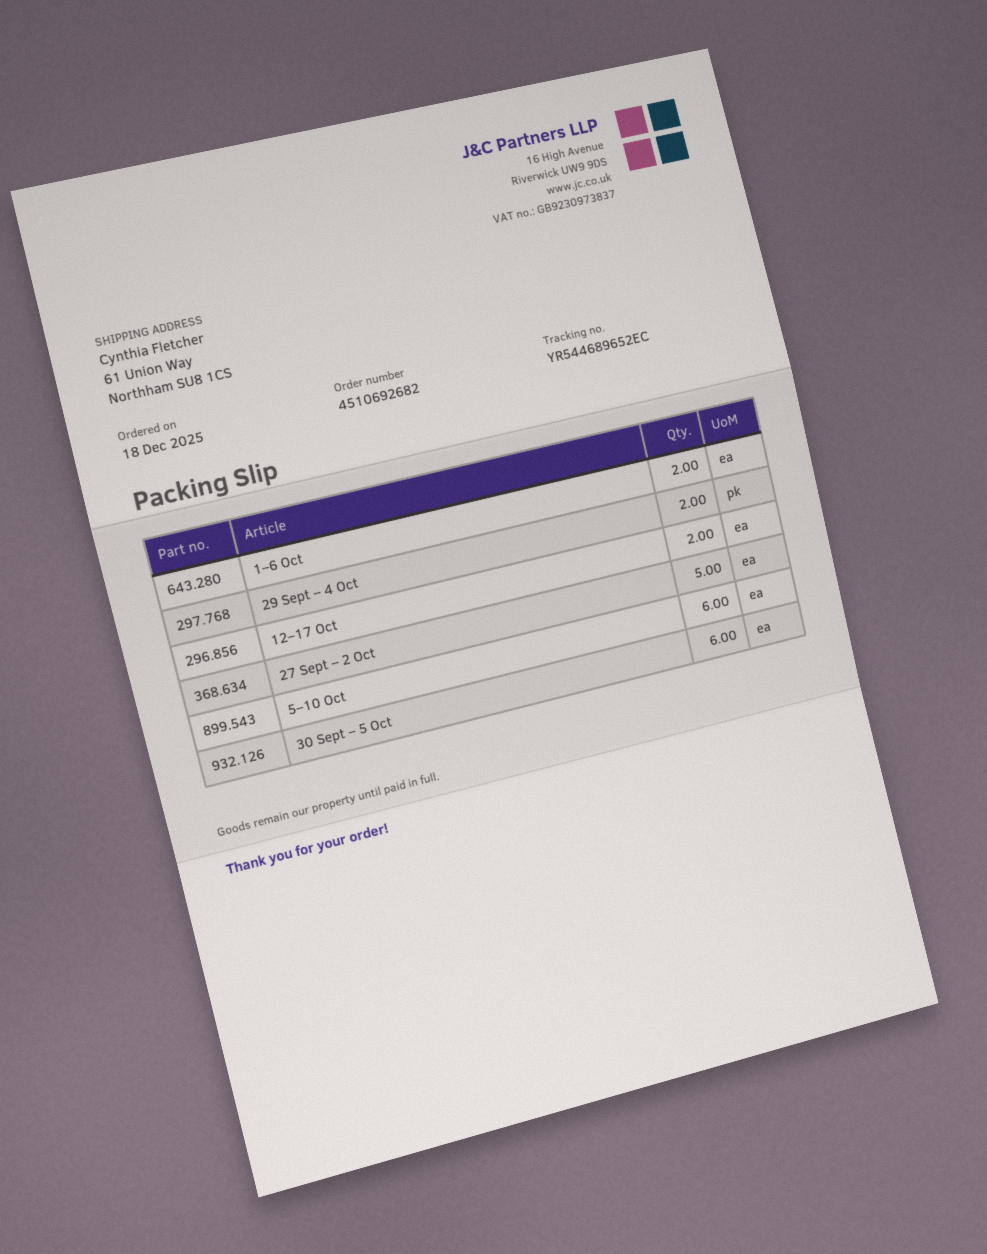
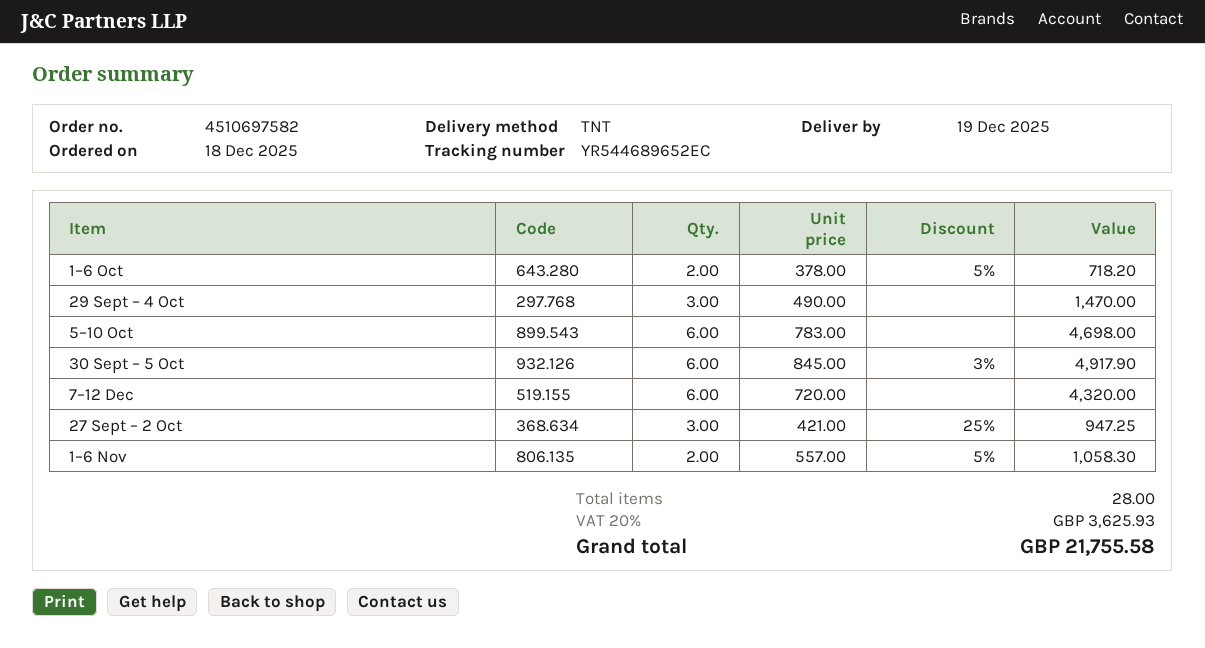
order number: 4510692682 -> 4510697582
29 Sept – 4 Oct: 2 -> 3
12–17 Oct: 2 -> none
27 Sept – 2 Oct: 5 -> 3
7–12 Dec: none -> 6
1–6 Nov: none -> 2

